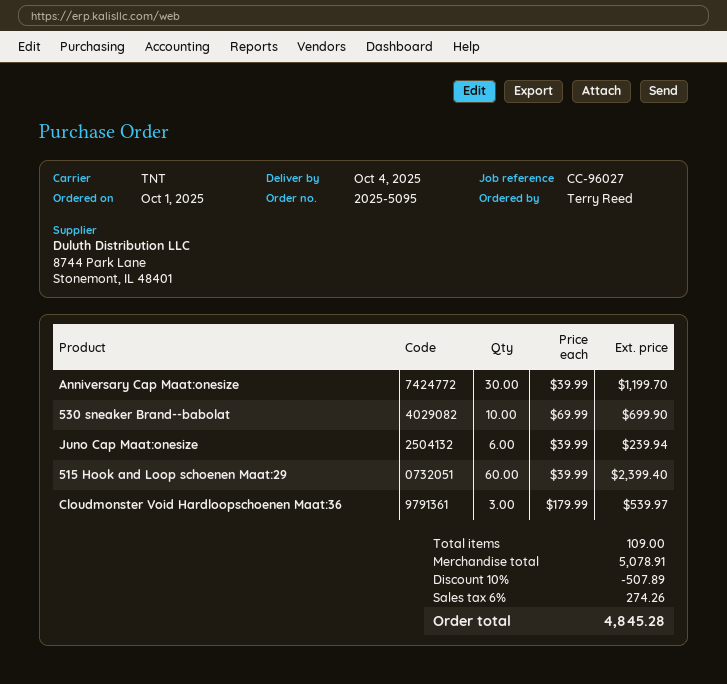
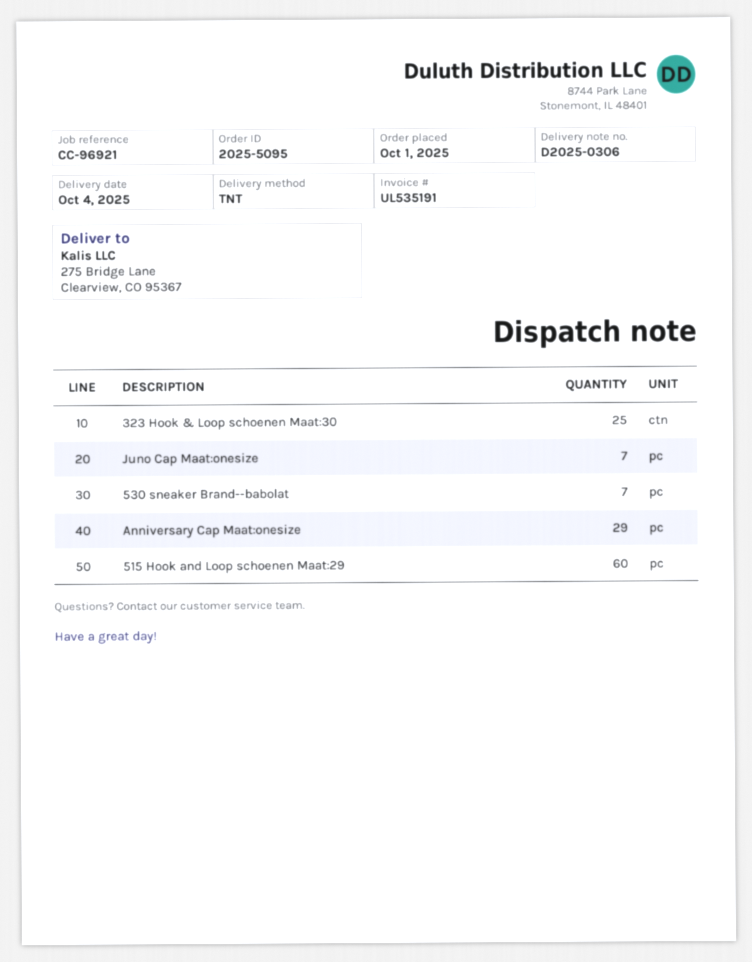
reference: CC-96027 -> CC-96921
Anniversary Cap Maat:onesize: 30 -> 29
530 sneaker Brand--babolat: 10 -> 7
Juno Cap Maat:onesize: 6 -> 7
Cloudmonster Void Hardloopschoenen Maat:36: 3 -> none
323 Hook & Loop schoenen Maat:30: none -> 25

